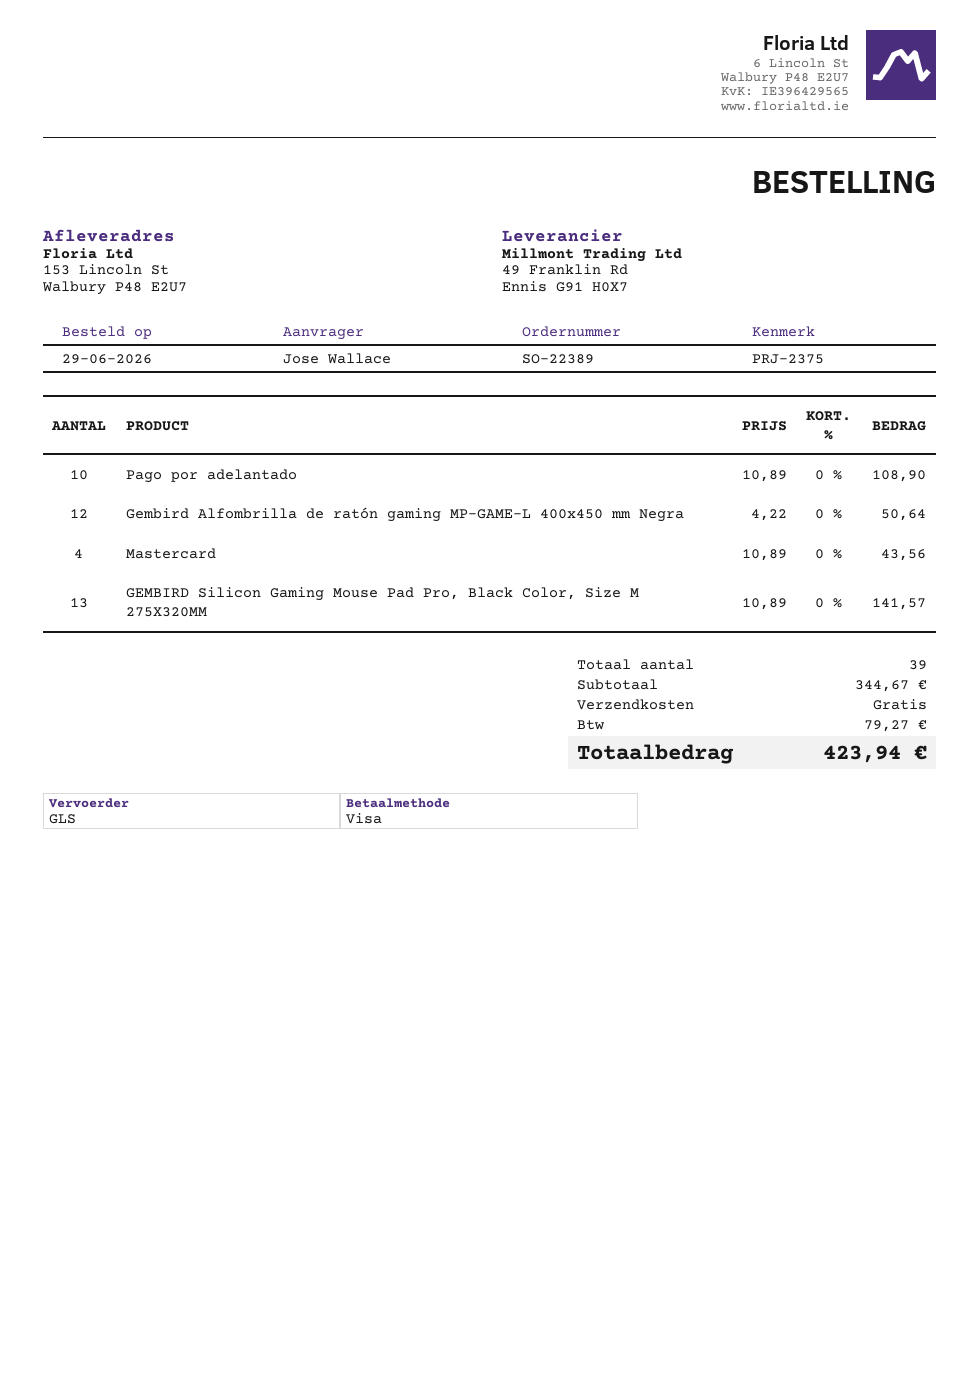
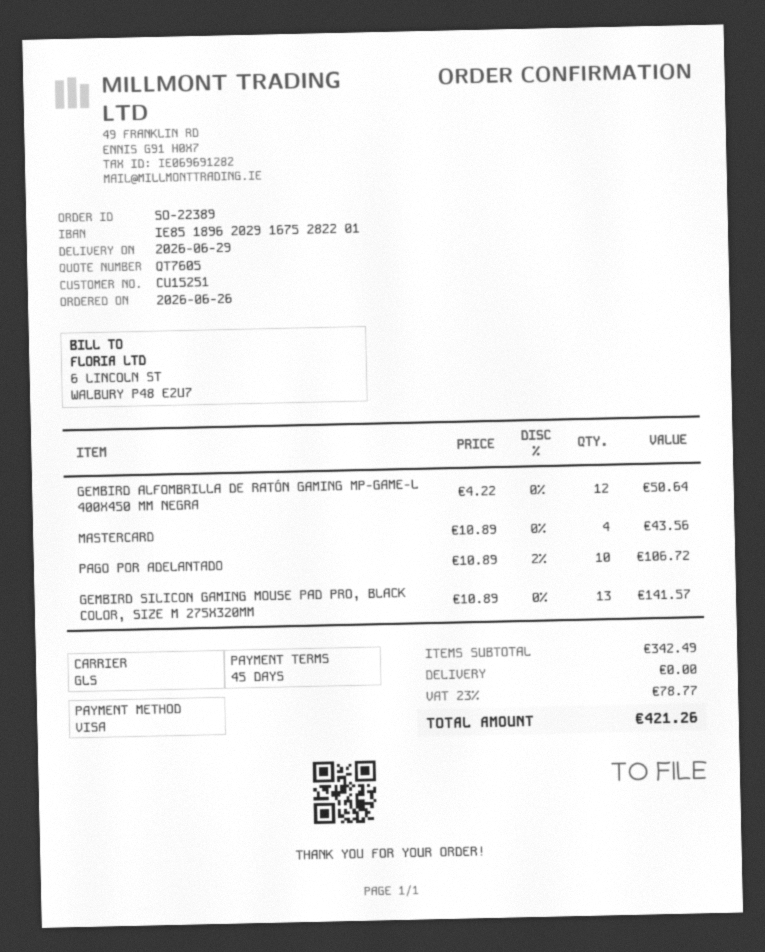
order date: 2026-06-29 -> 2026-06-26
Pago por adelantado: 10 x 10.89 = 108.90 -> 10 x 10.89 - 2% = 106.72
subtotal: 344.67 -> 342.49
tax: 79.27 -> 78.77
total: 423.94 -> 421.26

